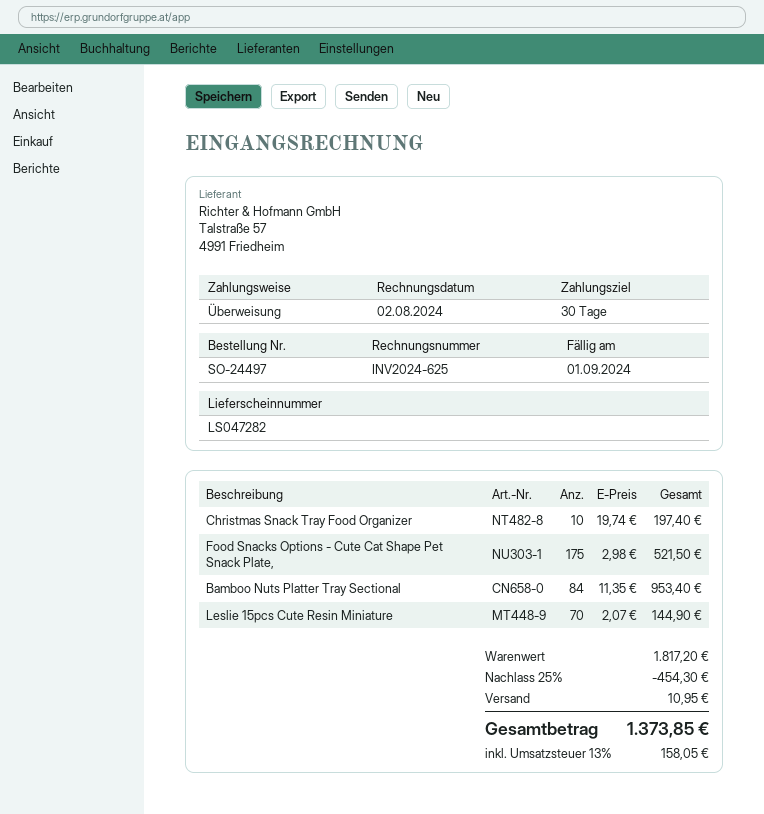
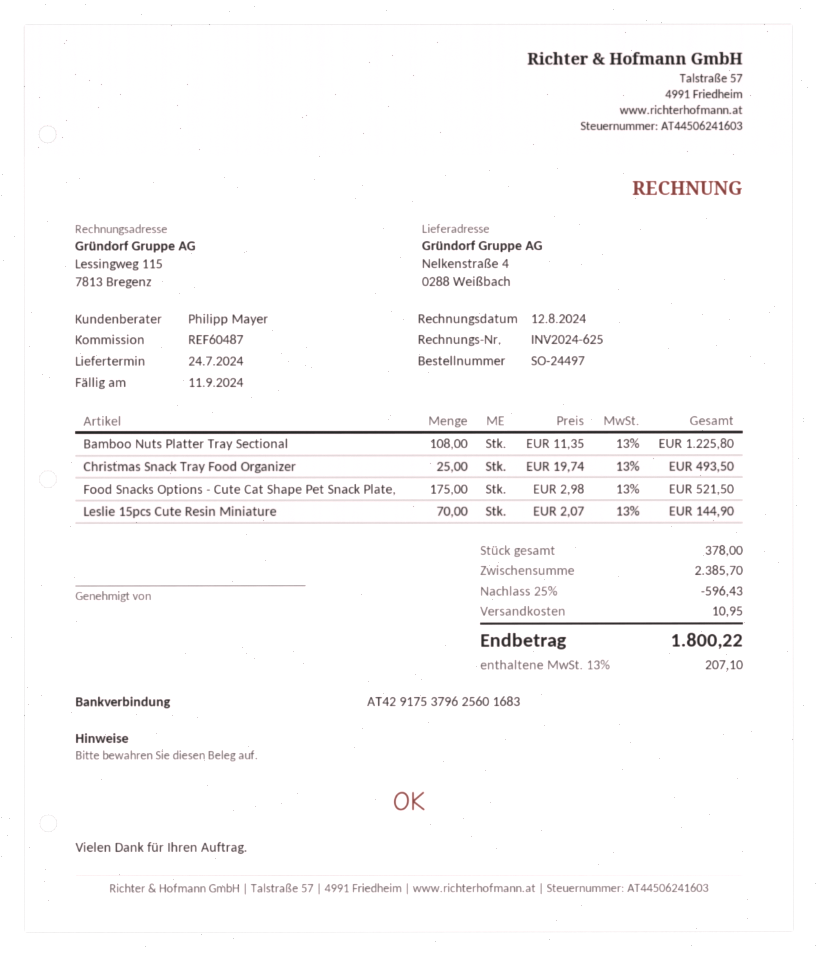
invoice date: 2024-08-02 -> 2024-08-12
due date: 2024-09-01 -> 2024-09-11
Christmas Snack Tray Food Organizer: 10 x 19.74 = 197.40 -> 25 x 19.74 = 493.50
Bamboo Nuts Platter Tray Sectional: 84 x 11.35 = 953.40 -> 108 x 11.35 = 1225.80
subtotal: 1817.20 -> 2385.70
discount: 25% = 454.30 -> 25% = 596.43
tax: 13% = 158.05 -> 13% = 207.10
total: 1373.85 -> 1800.22

